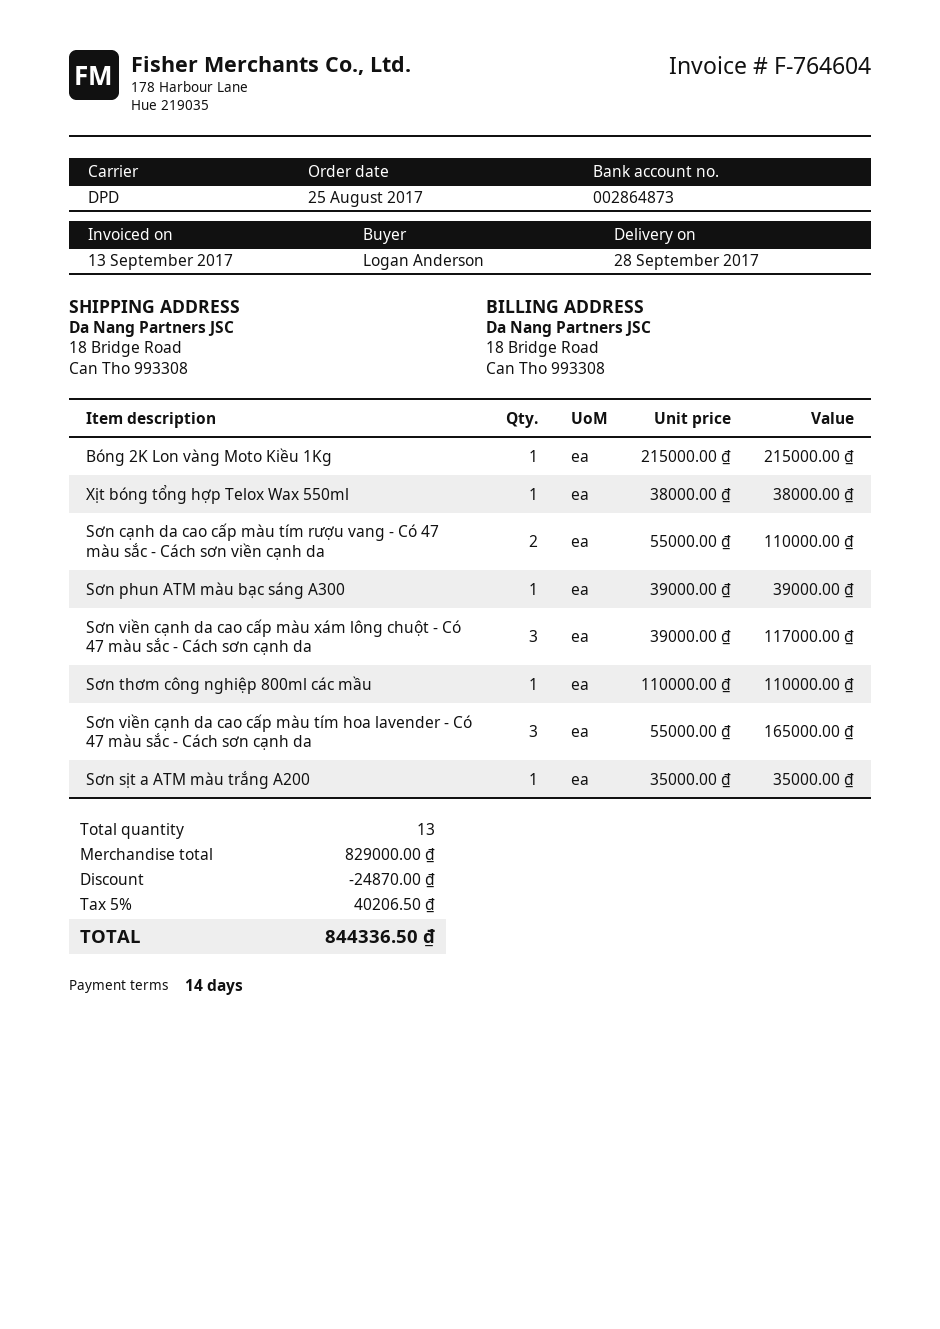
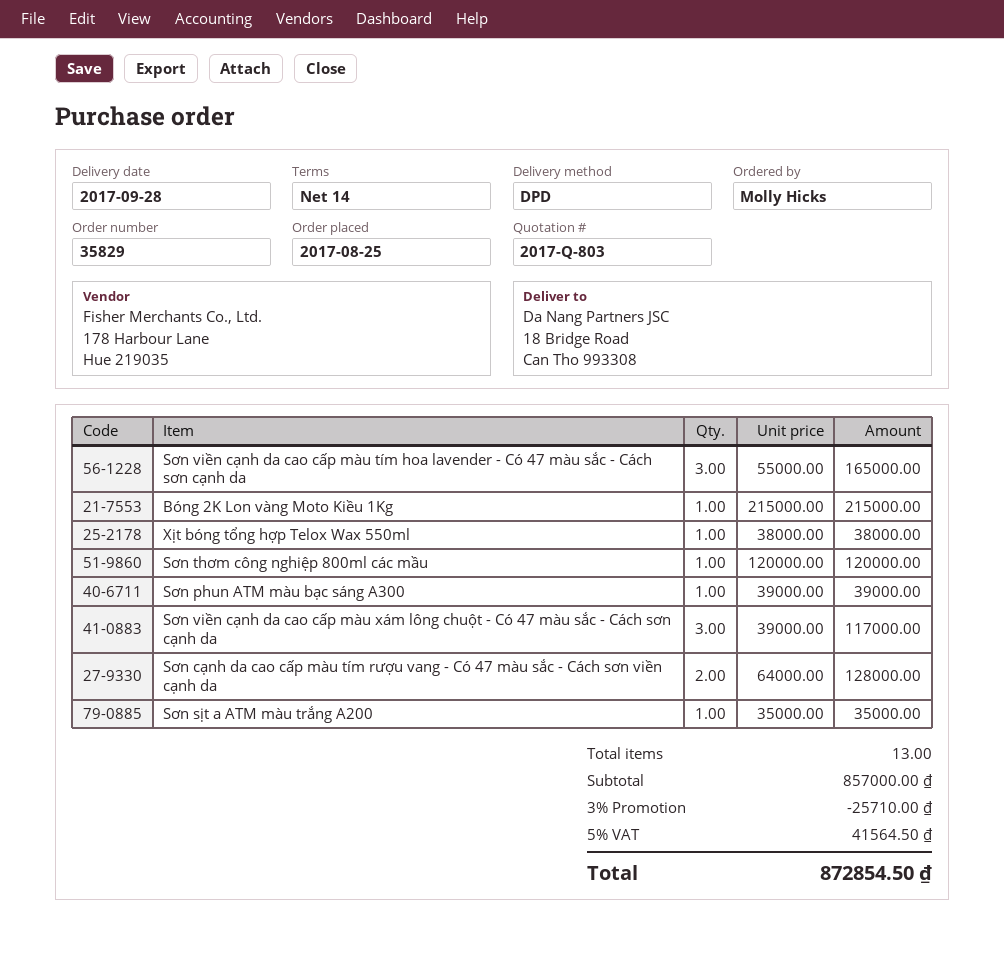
ordered by: Logan Anderson -> Molly Hicks
Sơn cạnh da cao cấp màu tím rượu vang - Có 47 màu sắc - Cách sơn viền cạnh da: 2 x 55000.00 = 110000.00 -> 2 x 64000.00 = 128000.00
Sơn thơm công nghiệp 800ml các mầu: 1 x 110000.00 = 110000.00 -> 1 x 120000.00 = 120000.00
subtotal: 829000.00 -> 857000.00
discount: 24870.00 -> 25710.00
tax: 5% = 40206.50 -> 5% = 41564.50
total: 844336.50 -> 872854.50

